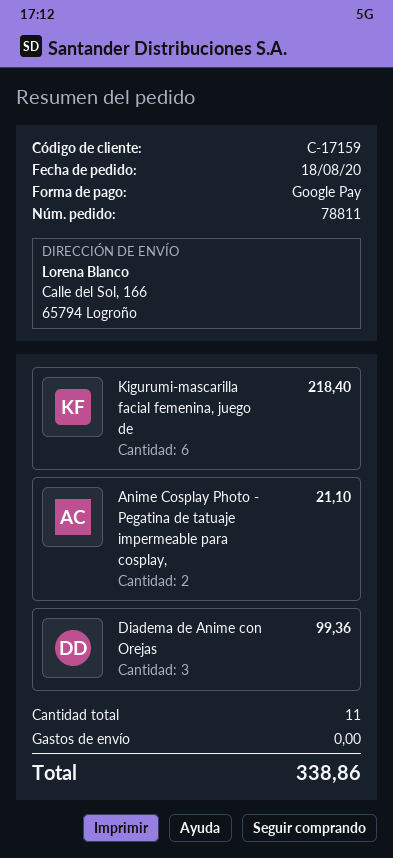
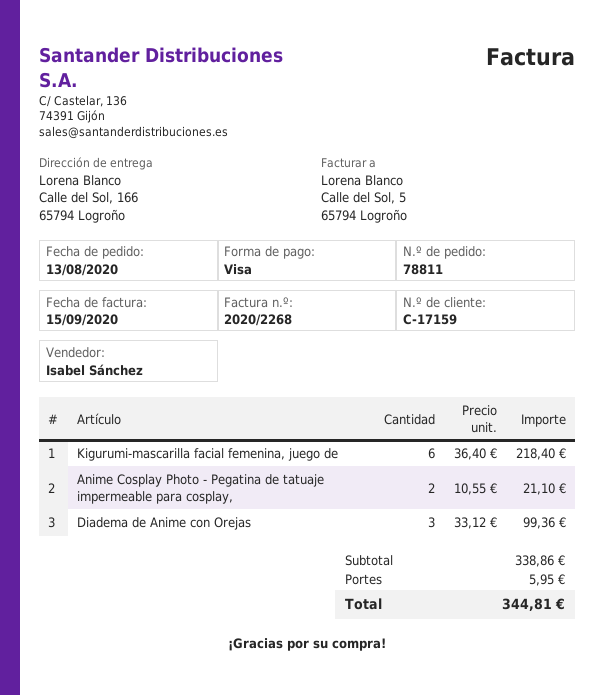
order date: 2020-08-18 -> 2020-08-13
payment method: Google Pay -> Visa
shipping: 0.00 -> 5.95
total: 338.86 -> 344.81

